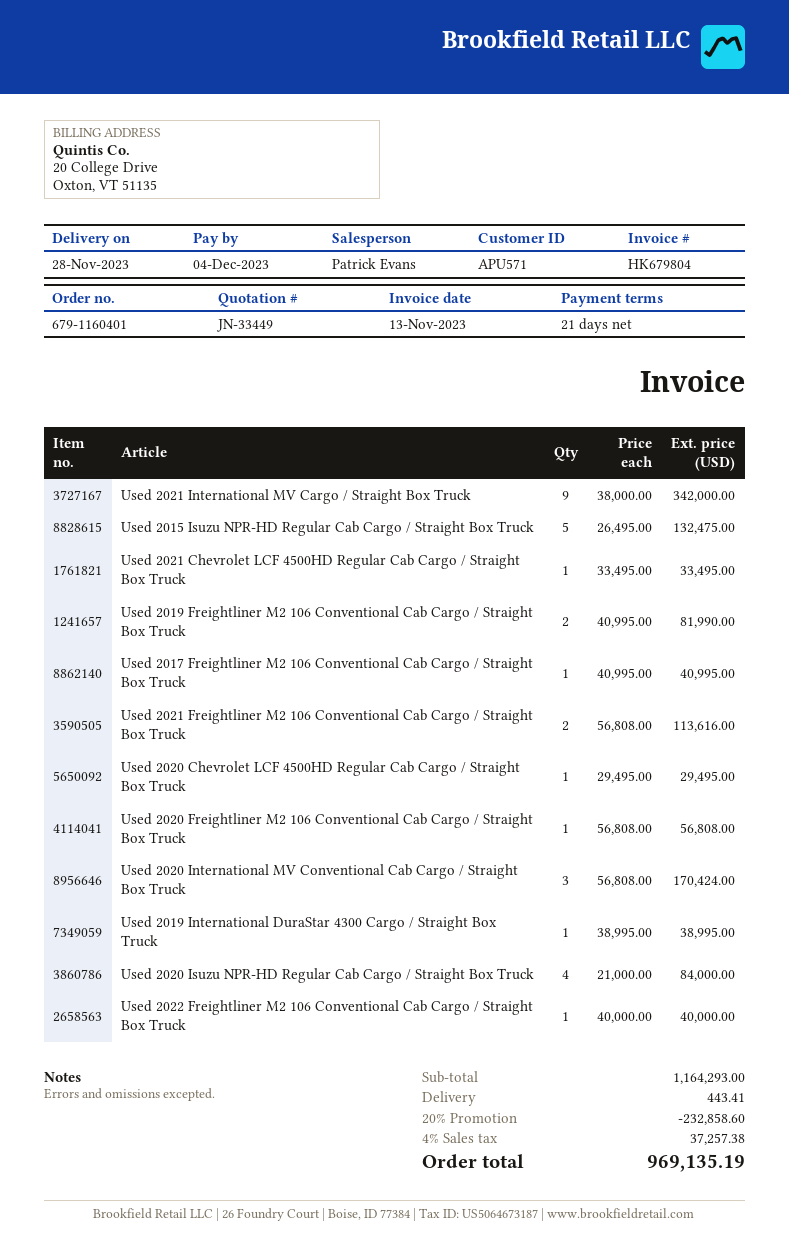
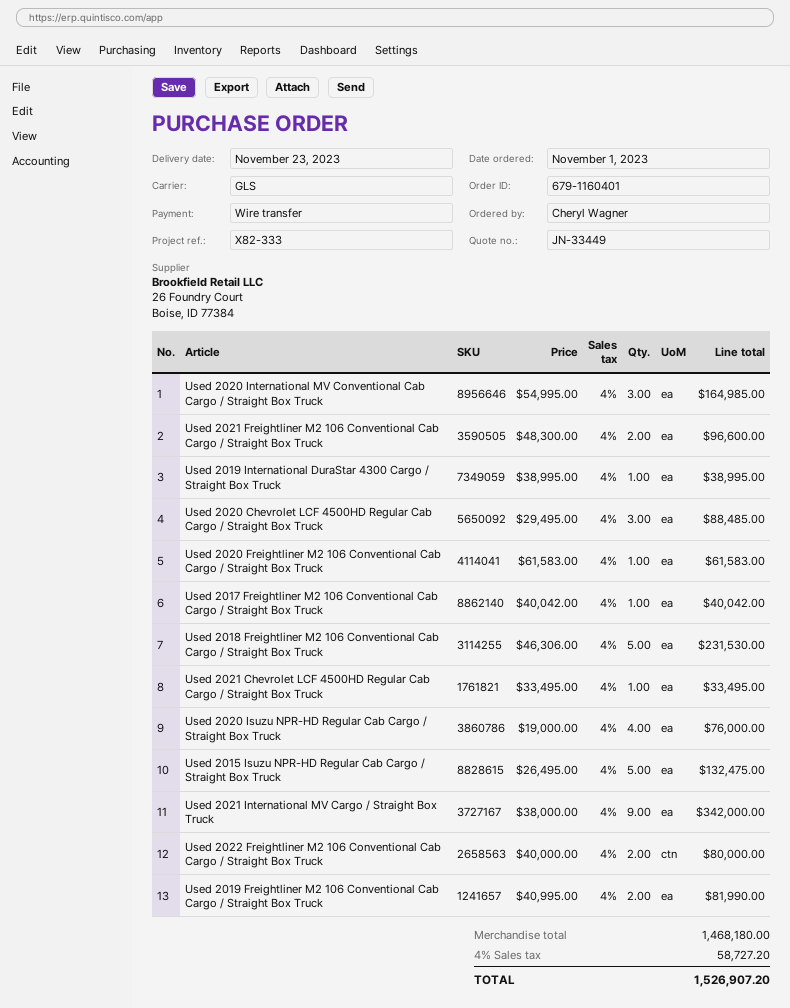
delivery date: 2023-11-28 -> 2023-11-23
Used 2017 Freightliner M2 106 Conventional Cab Cargo / Straight Box Truck: 1 x 40995.00 = 40995.00 -> 1 x 40042.00 = 40042.00
Used 2021 Freightliner M2 106 Conventional Cab Cargo / Straight Box Truck: 2 x 56808.00 = 113616.00 -> 2 x 48300.00 = 96600.00
Used 2020 Chevrolet LCF 4500HD Regular Cab Cargo / Straight Box Truck: 1 x 29495.00 = 29495.00 -> 3 x 29495.00 = 88485.00
Used 2020 Freightliner M2 106 Conventional Cab Cargo / Straight Box Truck: 1 x 56808.00 = 56808.00 -> 1 x 61583.00 = 61583.00
Used 2020 International MV Conventional Cab Cargo / Straight Box Truck: 3 x 56808.00 = 170424.00 -> 3 x 54995.00 = 164985.00
Used 2020 Isuzu NPR-HD Regular Cab Cargo / Straight Box Truck: 4 x 21000.00 = 84000.00 -> 4 x 19000.00 = 76000.00
Used 2022 Freightliner M2 106 Conventional Cab Cargo / Straight Box Truck: 1 x 40000.00 = 40000.00 -> 2 x 40000.00 = 80000.00
Used 2018 Freightliner M2 106 Conventional Cab Cargo / Straight Box Truck: none -> 5 x 46306.00 = 231530.00
subtotal: 1164293.00 -> 1468180.00
discount: 20% = 232858.60 -> none
shipping: 443.41 -> none
tax: 4% = 37257.38 -> 4% = 58727.20
total: 969135.19 -> 1526907.20

